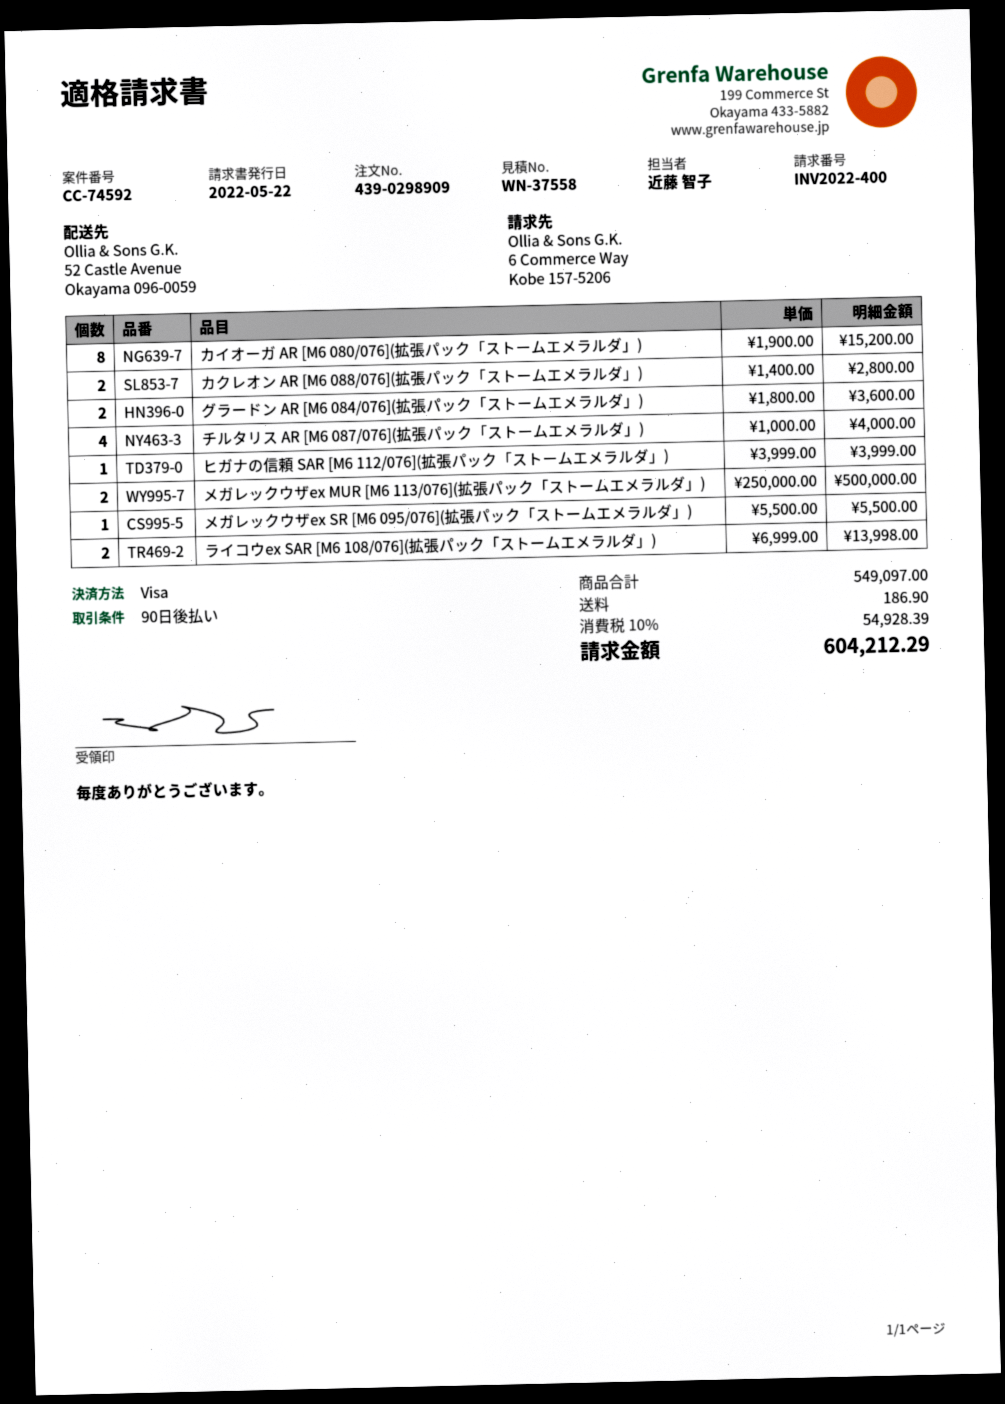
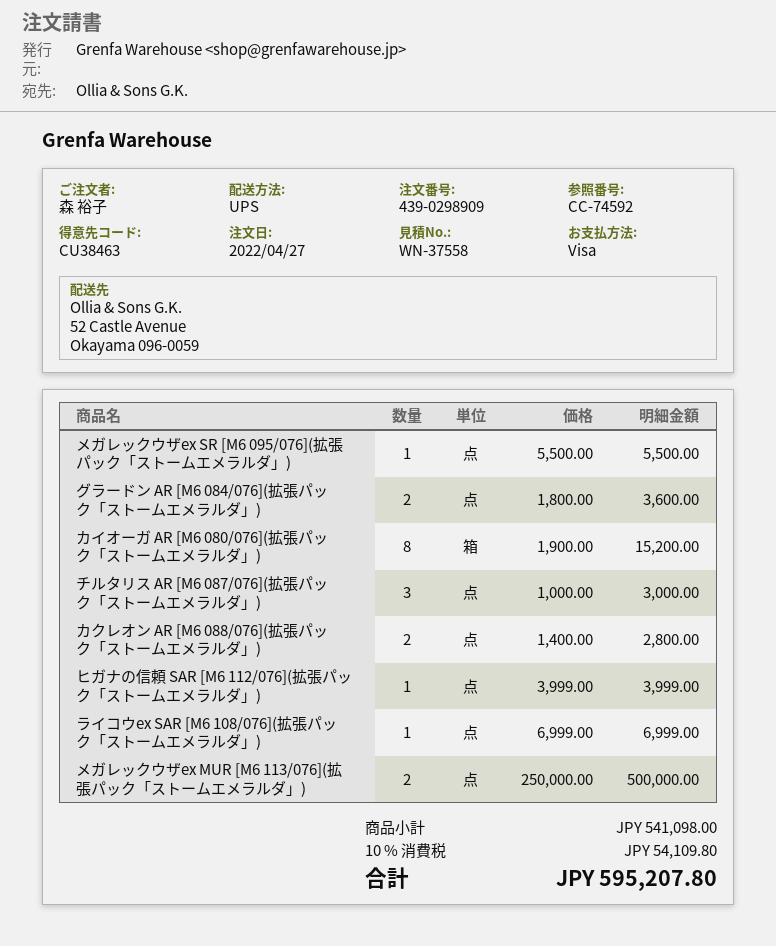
チルタリス AR [M6 087/076](拡張パック「ストームエメラルダ」): 4 x 1000.00 = 4000.00 -> 3 x 1000.00 = 3000.00
ライコウex SAR [M6 108/076](拡張パック「ストームエメラルダ」): 2 x 6999.00 = 13998.00 -> 1 x 6999.00 = 6999.00
subtotal: 549097.00 -> 541098.00
shipping: 186.90 -> none
tax: 10% = 54928.39 -> 10% = 54109.80
total: 604212.29 -> 595207.80

